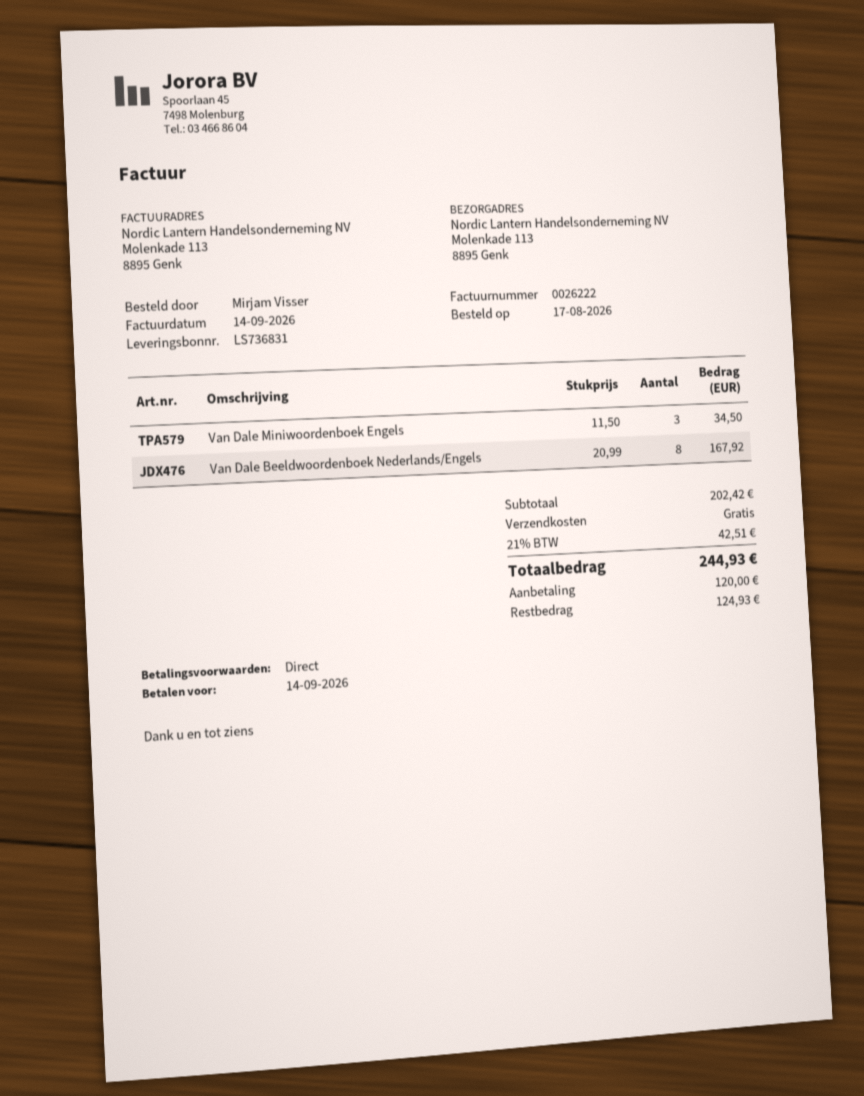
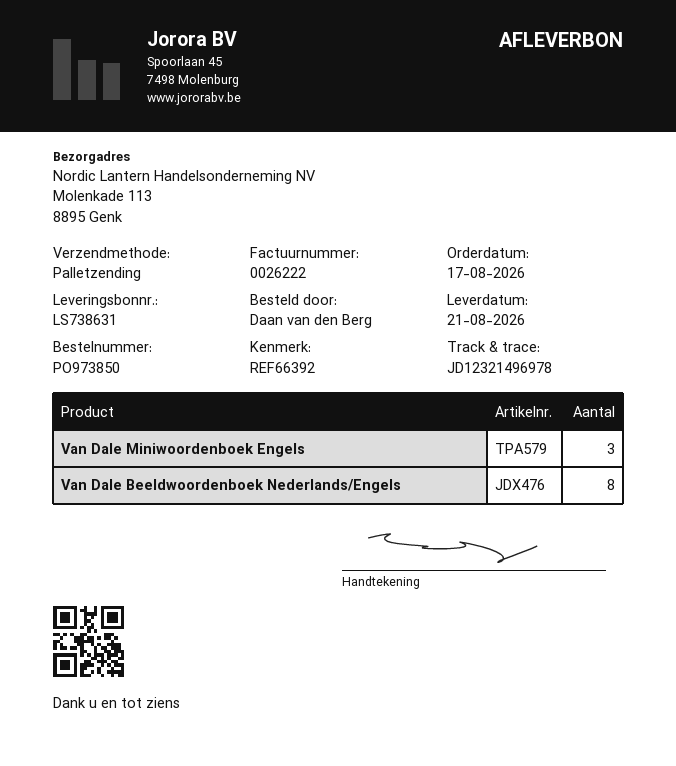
delivery note number: LS736831 -> LS738631
ordered by: Mirjam Visser -> Daan van den Berg

